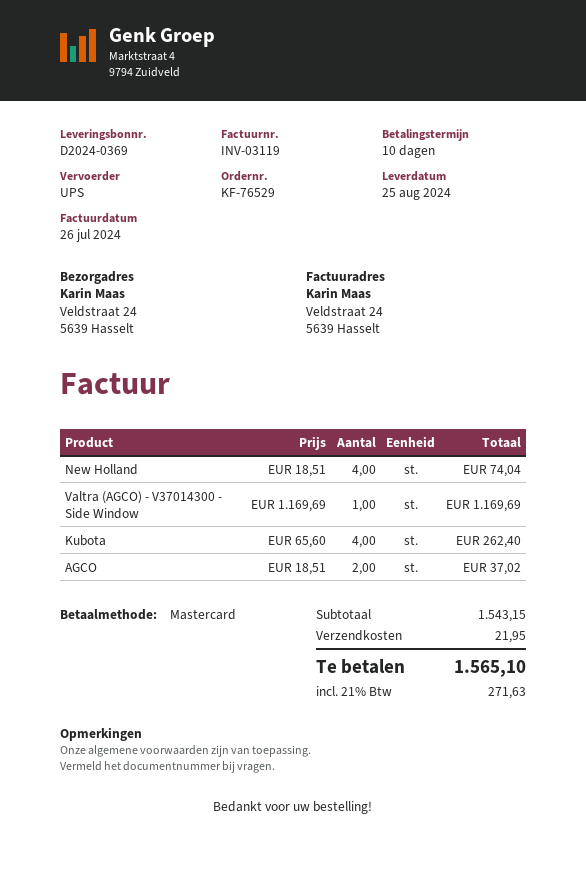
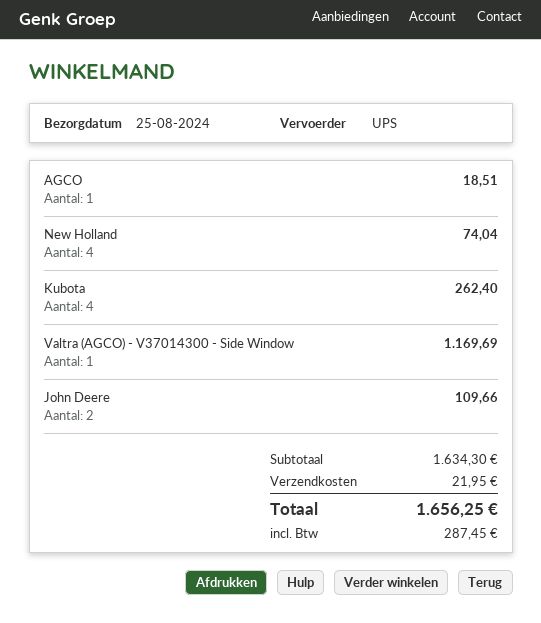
AGCO: 2 for 37.02 -> 1 for 18.51
John Deere: none -> 2 for 109.66
subtotal: 1543.15 -> 1634.30
tax: 271.63 -> 287.45
total: 1565.10 -> 1656.25

